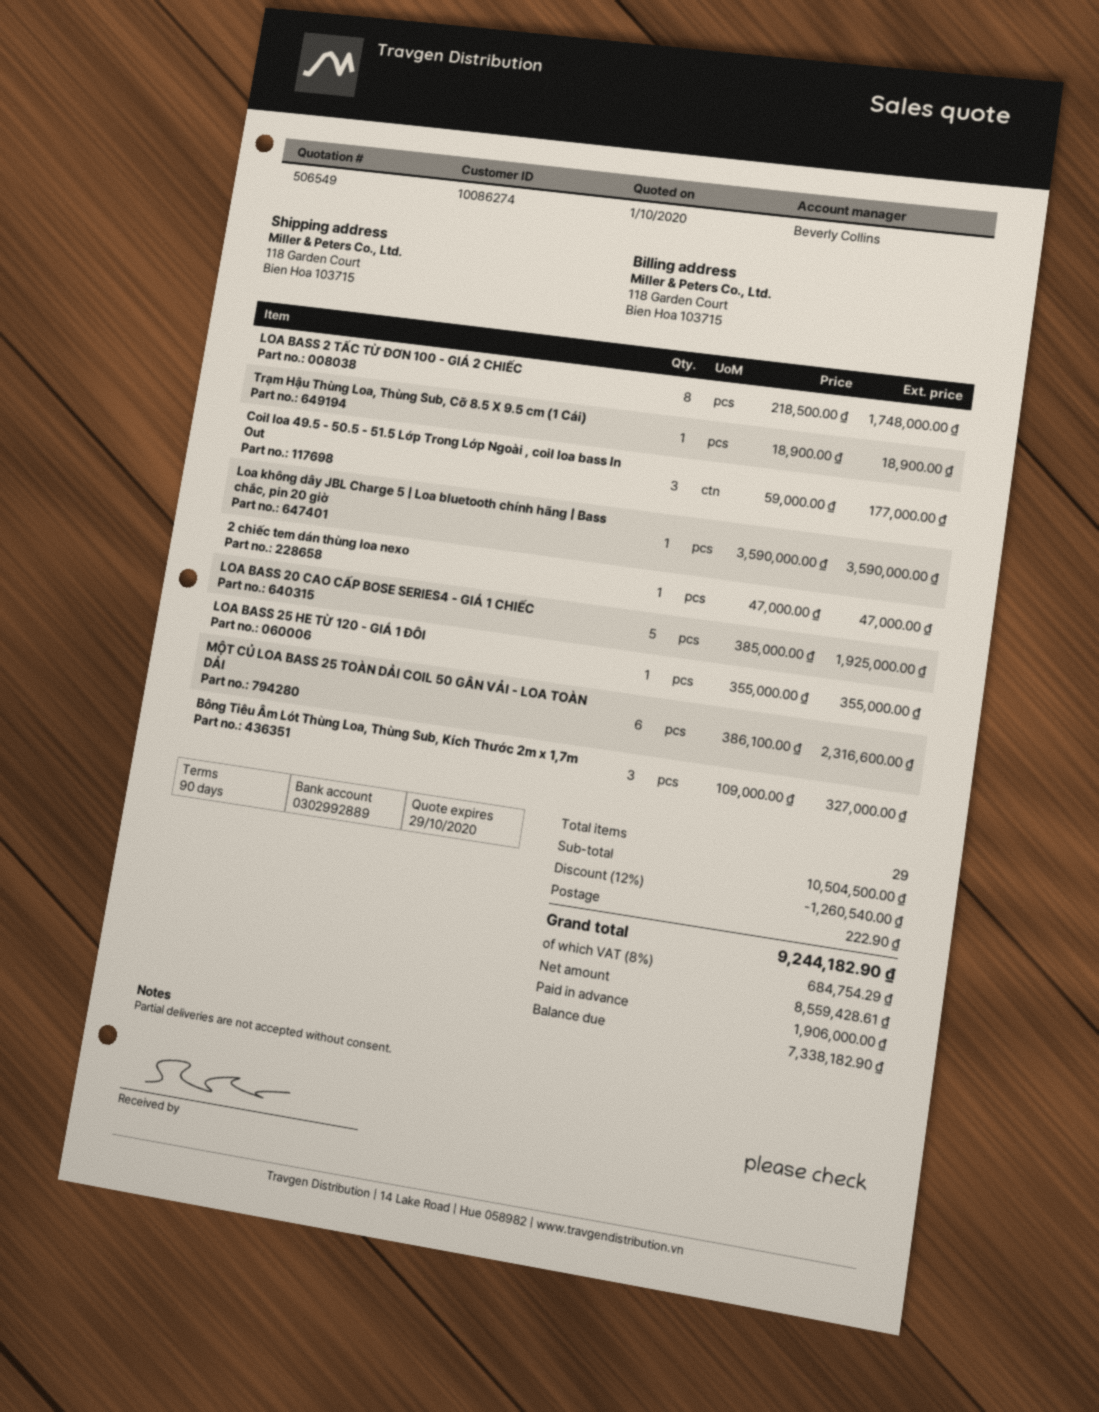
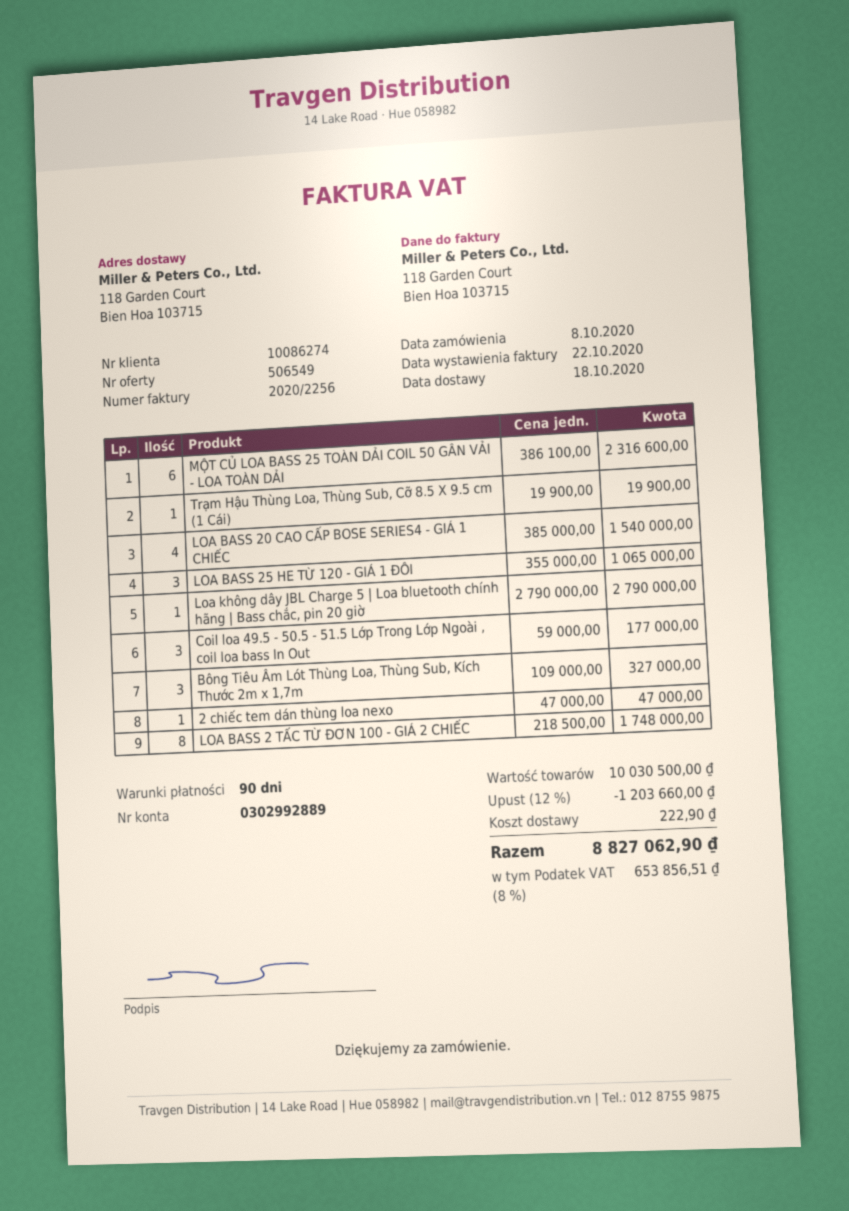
Trạm Hậu Thùng Loa, Thùng Sub, Cỡ 8.5 X 9.5 cm (1 Cái): 1 x 18900.00 = 18900.00 -> 1 x 19900.00 = 19900.00
Loa không dây JBL Charge 5 | Loa bluetooth chính hãng | Bass chắc, pin 20 giờ: 1 x 3590000.00 = 3590000.00 -> 1 x 2790000.00 = 2790000.00
LOA BASS 20 CAO CẤP BOSE SERIES4 - GIÁ 1 CHIẾC: 5 x 385000.00 = 1925000.00 -> 4 x 385000.00 = 1540000.00
LOA BASS 25 HE TỪ 120 - GIÁ 1 ĐÔI: 1 x 355000.00 = 355000.00 -> 3 x 355000.00 = 1065000.00
subtotal: 10504500.00 -> 10030500.00
discount: 12% = 1260540.00 -> 12% = 1203660.00
tax: 8% = 684754.29 -> 8% = 653856.51
total: 9244182.90 -> 8827062.90

